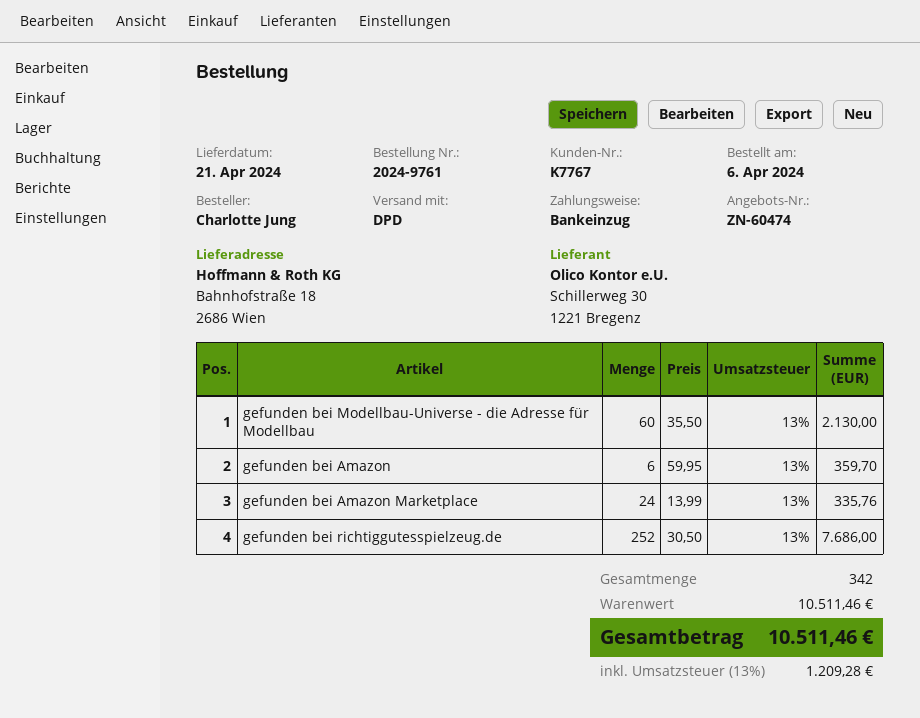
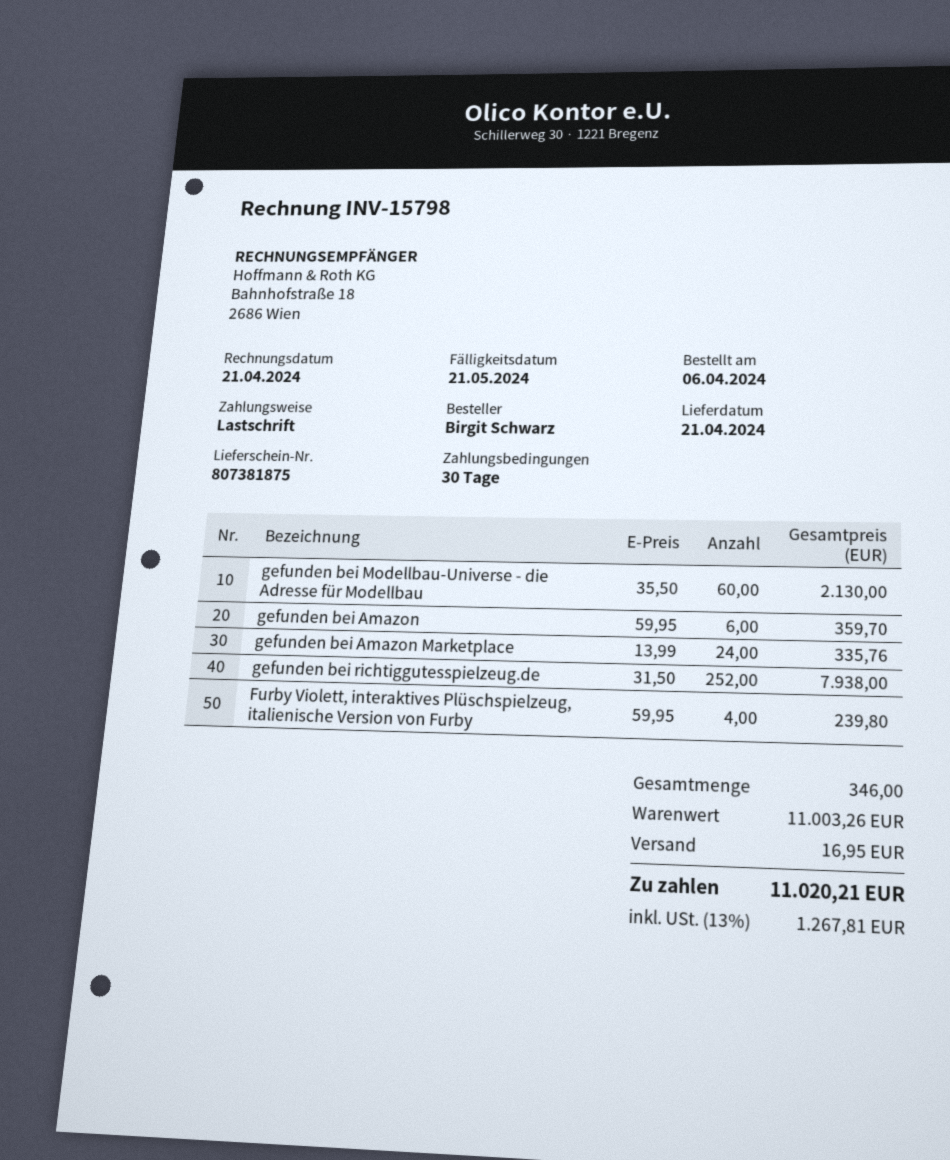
ordered by: Charlotte Jung -> Birgit Schwarz
gefunden bei richtiggutesspielzeug.de: 252 x 30.50 = 7686.00 -> 252 x 31.50 = 7938.00
Furby Violett, interaktives Plüschspielzeug, italienische Version von Furby: none -> 4 x 59.95 = 239.80
total quantity: 342 -> 346
subtotal: 10511.46 -> 11003.26
shipping: none -> 16.95
tax: 13% = 1209.28 -> 13% = 1267.81
total: 10511.46 -> 11020.21

